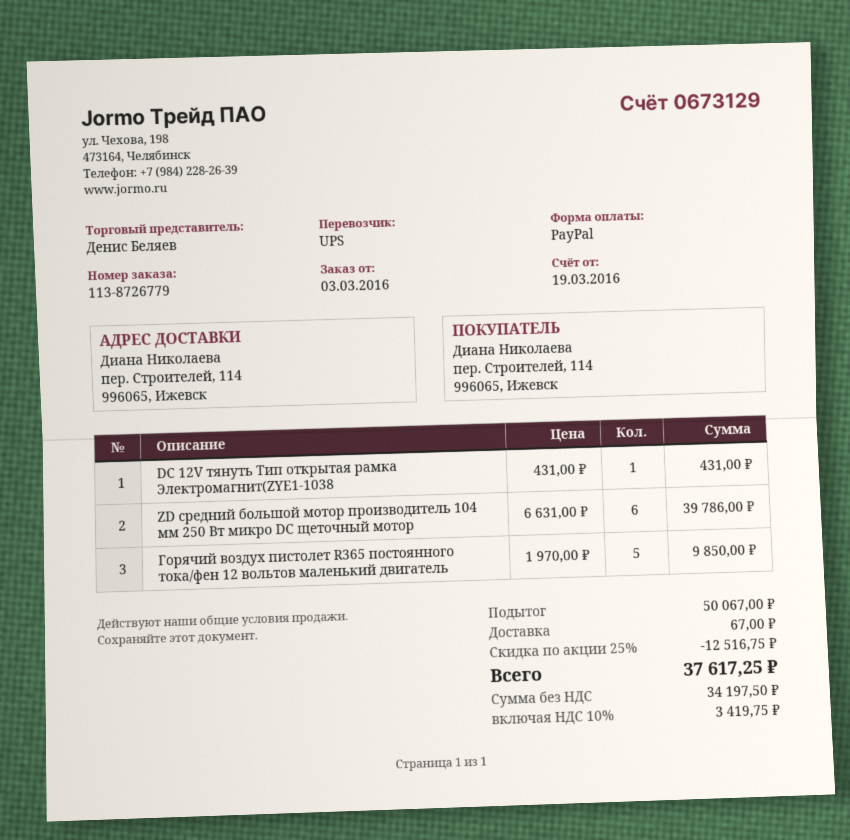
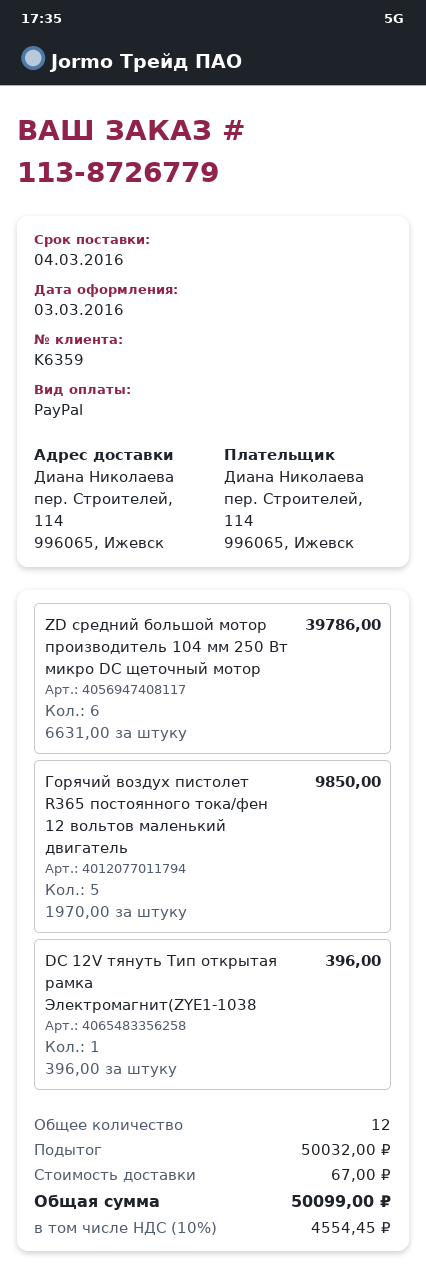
DC 12V тянуть Тип открытая рамка Электромагнит(ZYE1-1038: 1 x 431.00 = 431.00 -> 1 x 396.00 = 396.00
subtotal: 50067.00 -> 50032.00
discount: 25% = 12516.75 -> none
tax: 10% = 3419.75 -> 10% = 4554.45
total: 37617.25 -> 50099.00

